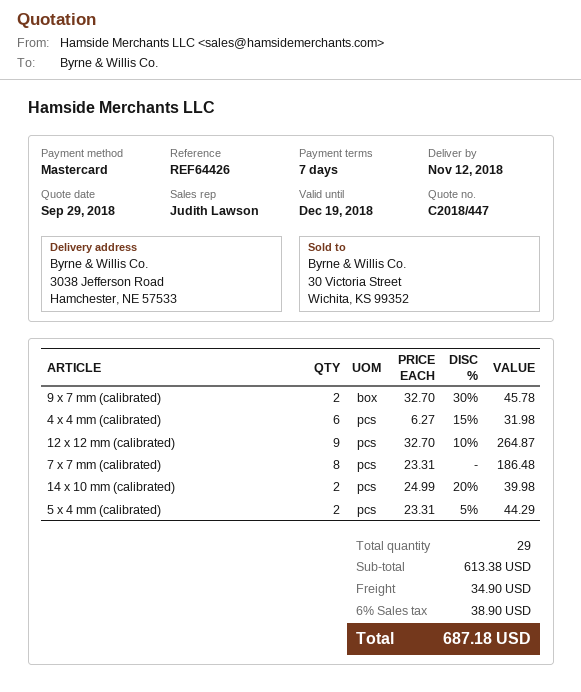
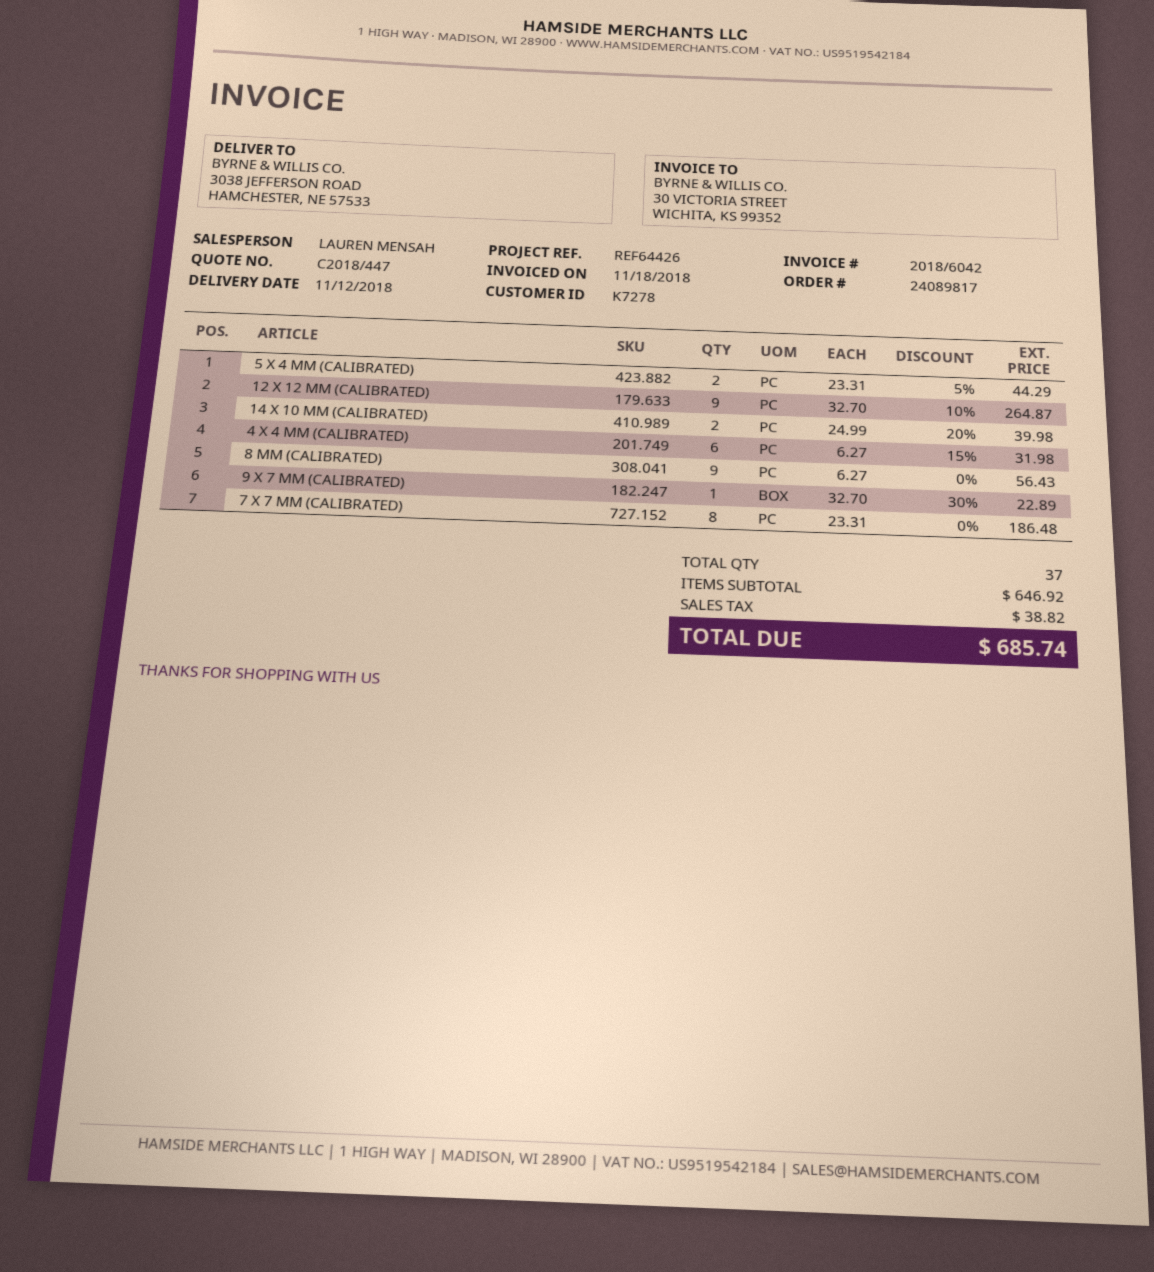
sales rep: Judith Lawson -> LAUREN MENSAH
9 x 7 mm (calibrated): 2 x 32.70 - 30% = 45.78 -> 1 x 32.70 - 30% = 22.89
8 MM (CALIBRATED): none -> 9 x 6.27 = 56.43
total quantity: 29 -> 37
subtotal: 613.38 -> 646.92
shipping: 34.90 -> none
tax: 38.90 -> 38.82
total: 687.18 -> 685.74

